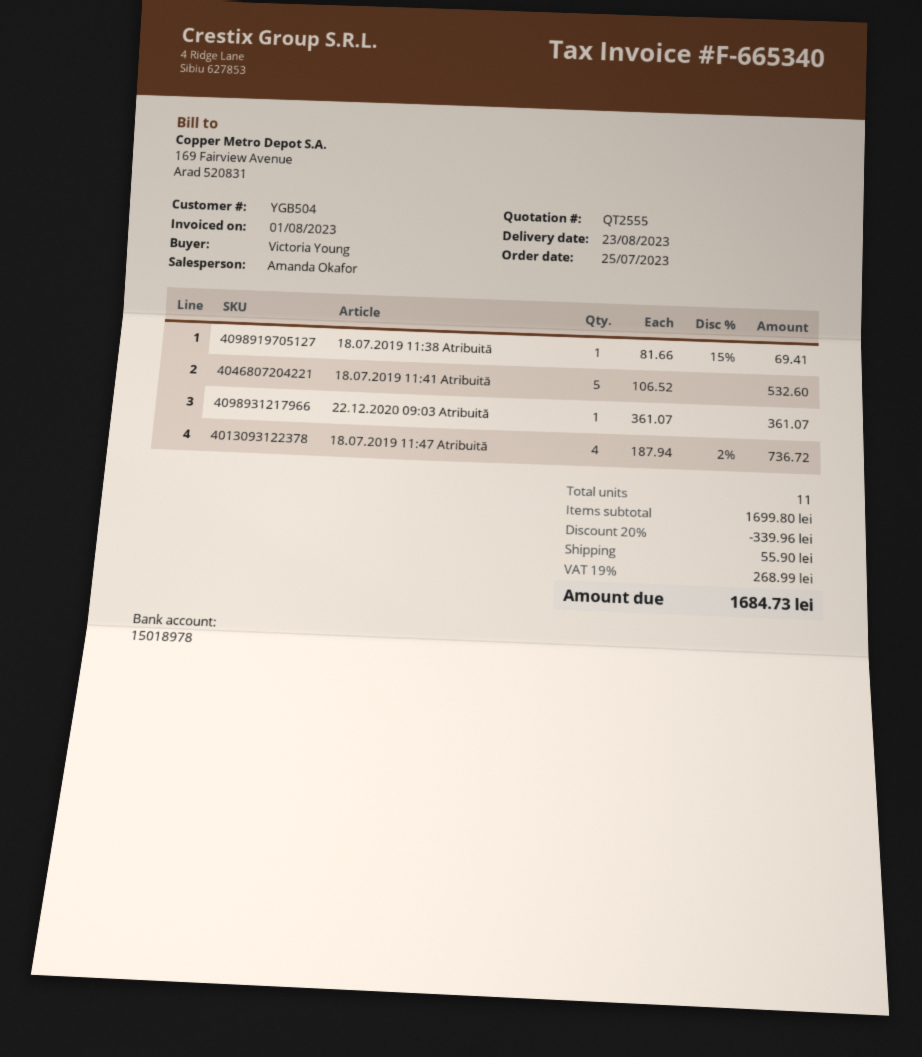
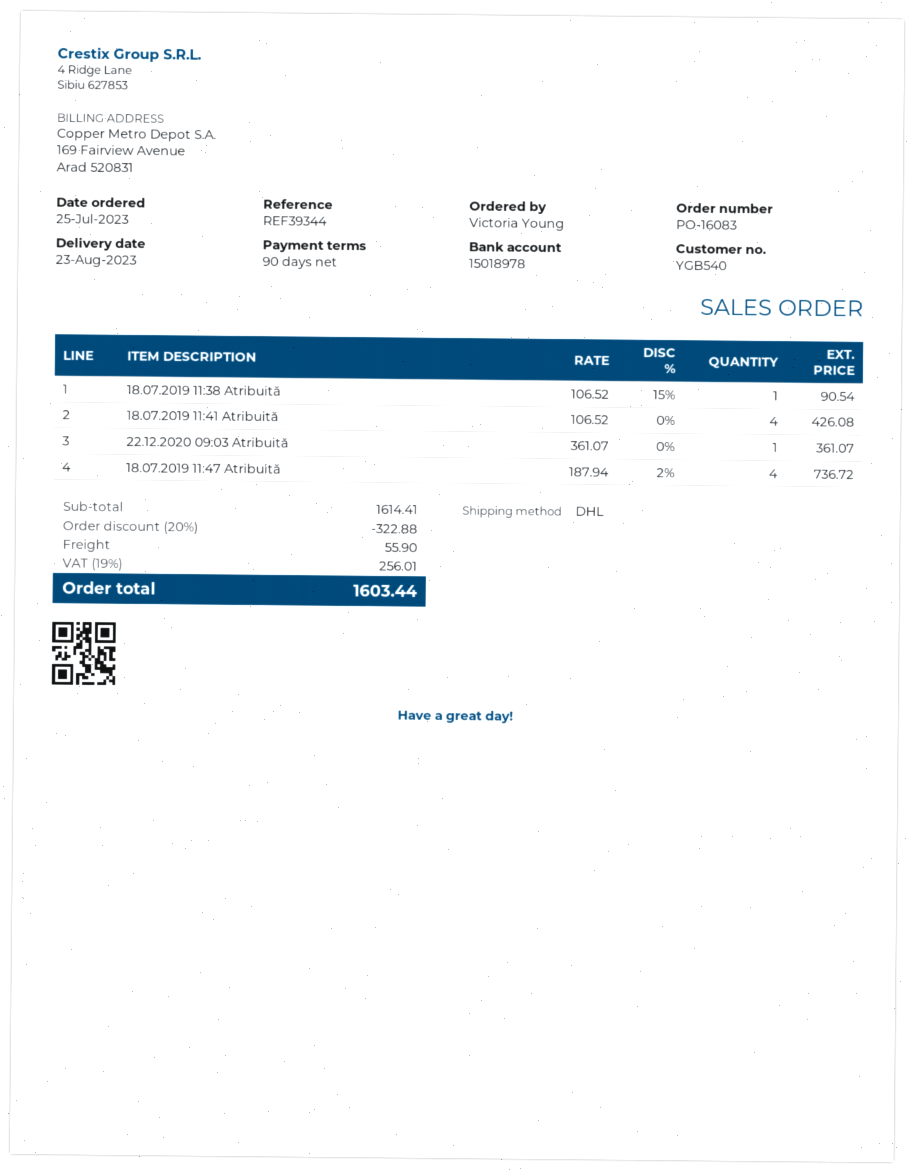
customer number: YGB504 -> YGB540
18.07.2019 11:38 Atribuită: 1 x 81.66 - 15% = 69.41 -> 1 x 106.52 - 15% = 90.54
18.07.2019 11:41 Atribuită: 5 x 106.52 = 532.60 -> 4 x 106.52 = 426.08
subtotal: 1699.80 -> 1614.41
discount: 20% = 339.96 -> 20% = 322.88
tax: 19% = 268.99 -> 19% = 256.01
total: 1684.73 -> 1603.44

